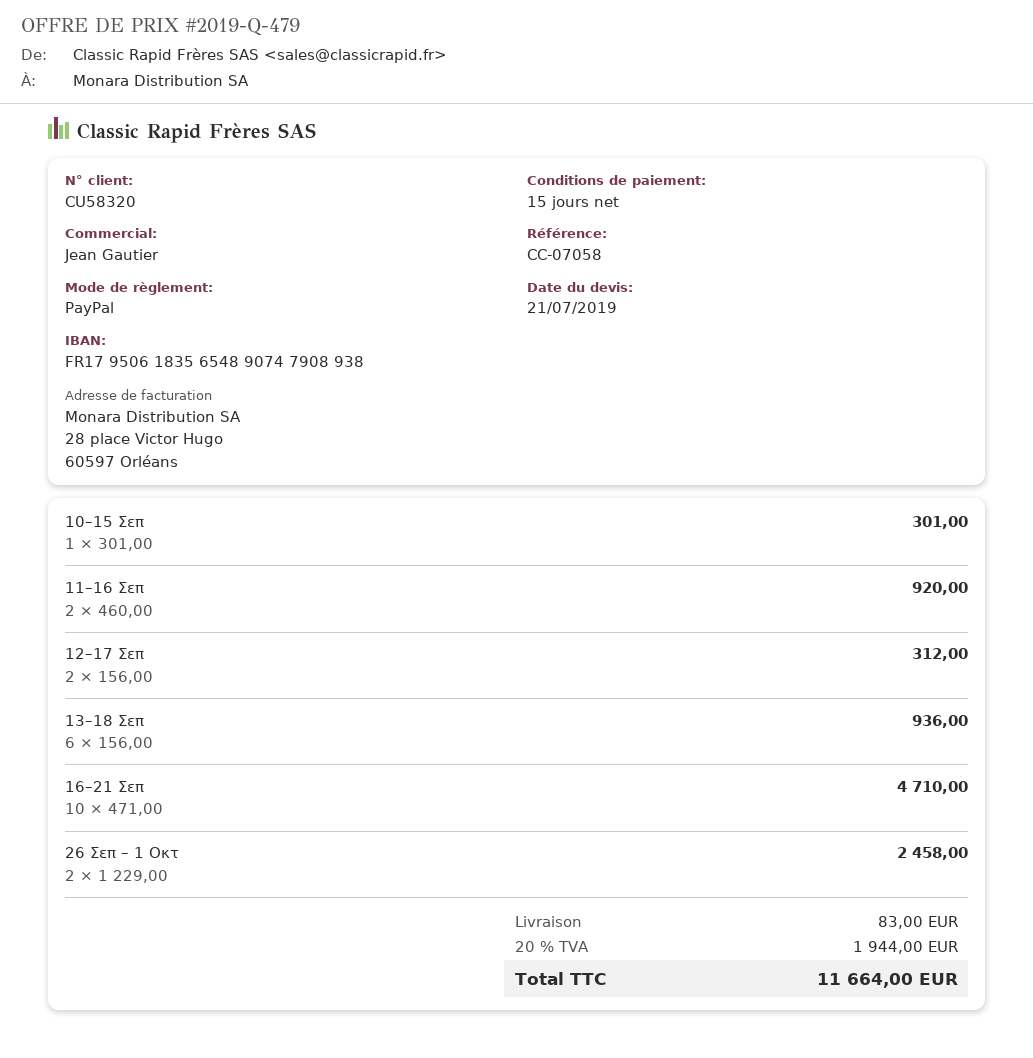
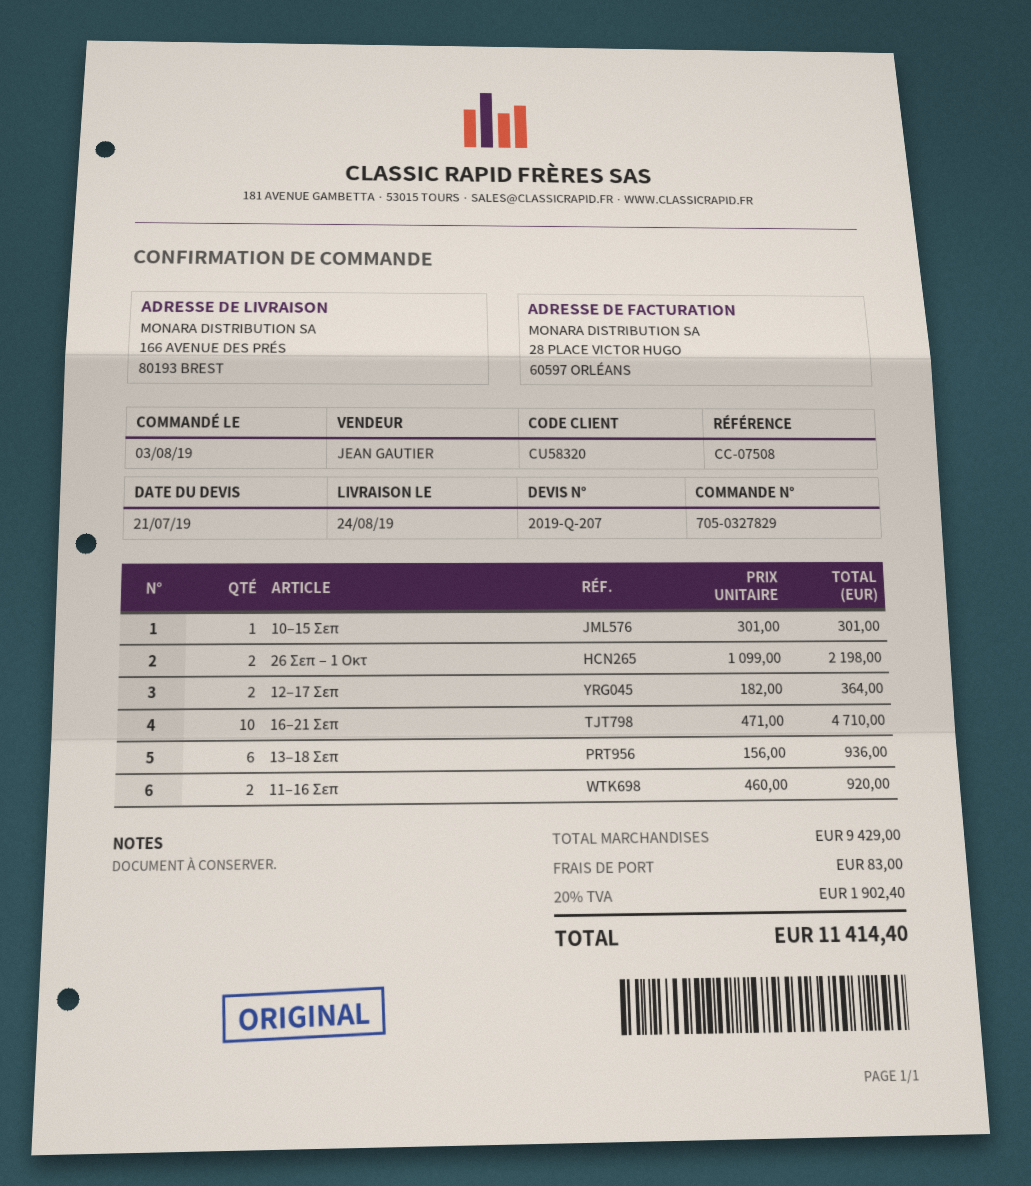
quote number: 2019-Q-479 -> 2019-Q-207
reference: CC-07058 -> CC-07508
12–17 Σεπ: 2 x 156.00 = 312.00 -> 2 x 182.00 = 364.00
26 Σεπ – 1 Οκτ: 2 x 1229.00 = 2458.00 -> 2 x 1099.00 = 2198.00
tax: 20% = 1944.00 -> 20% = 1902.40
total: 11664.00 -> 11414.40

